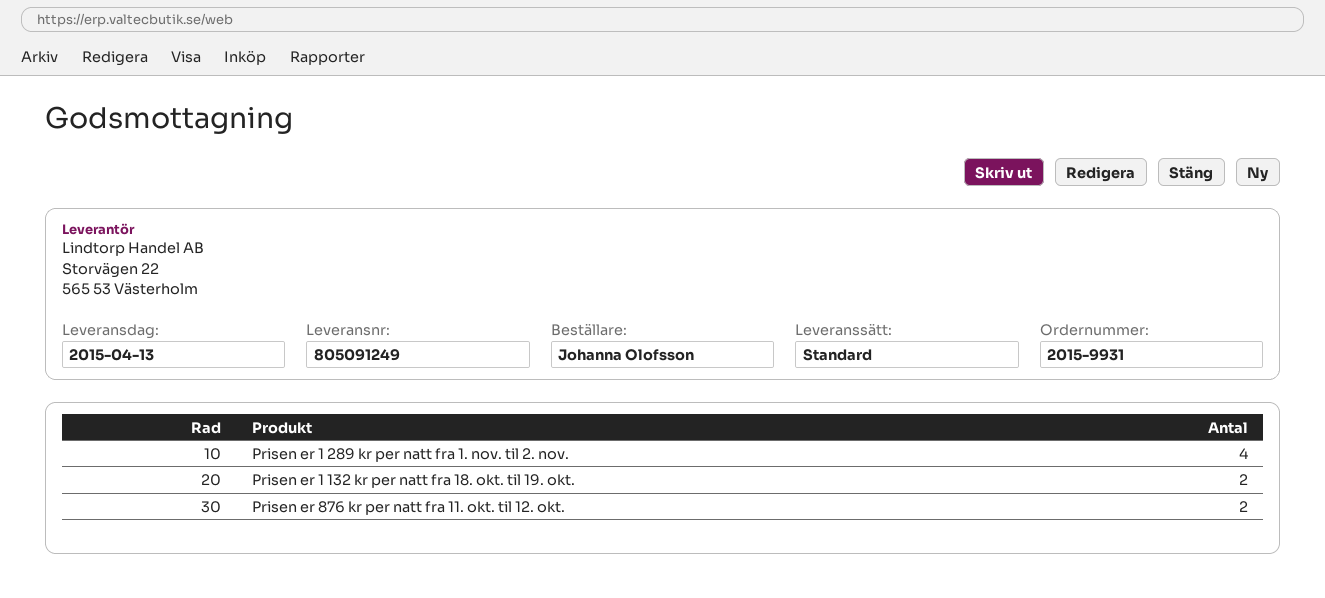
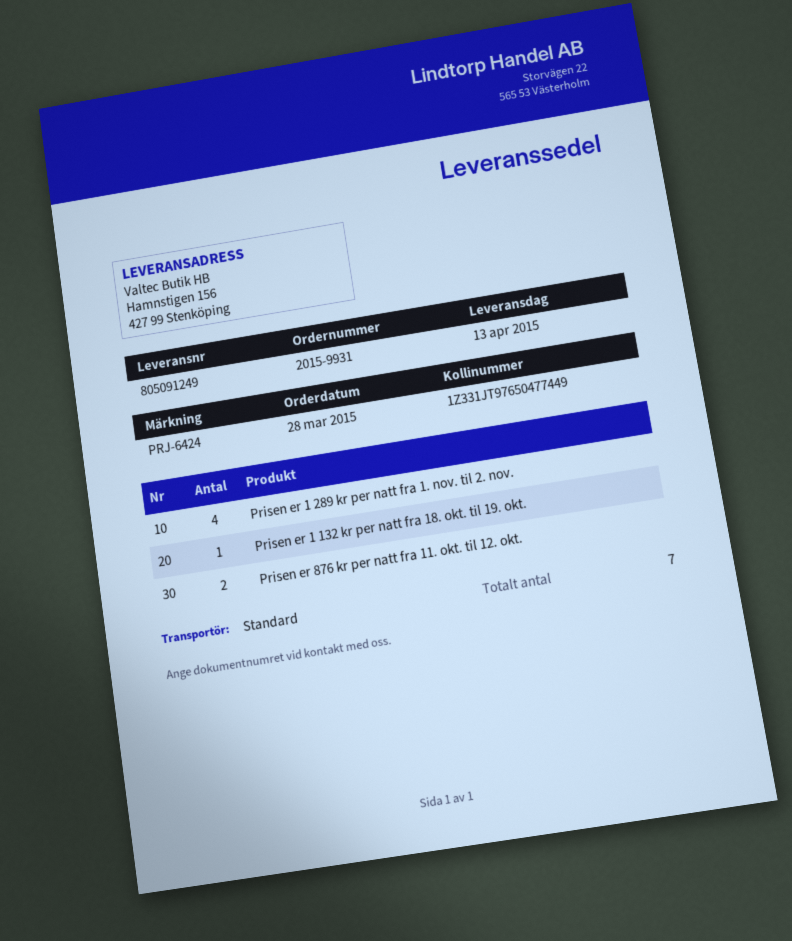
Prisen er 1 132 kr per natt fra 18. okt. til 19. okt.: 2 -> 1

